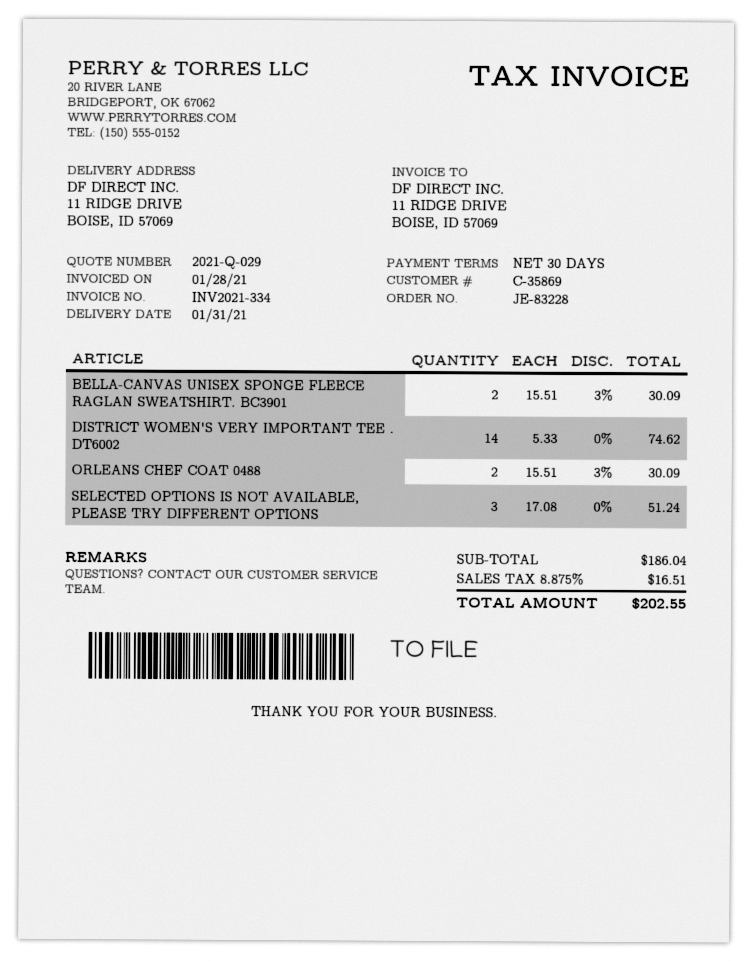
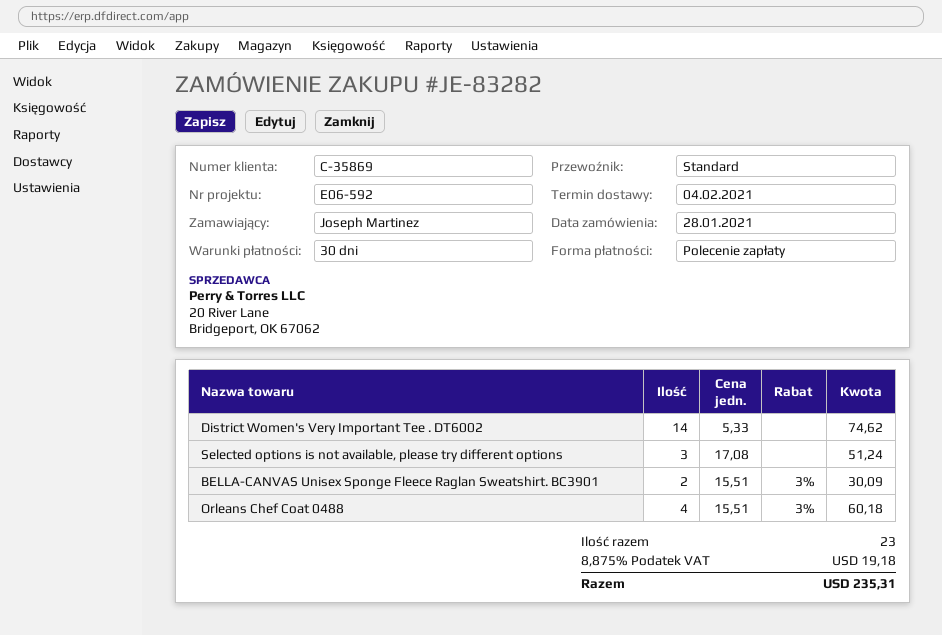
order number: JE-83228 -> JE-83282
delivery date: 2021-01-31 -> 2021-02-04
ORLEANS CHEF COAT 0488: 2 x 15.51 - 3% = 30.09 -> 4 x 15.51 - 3% = 60.18
tax: 8.875% = 16.51 -> 8.875% = 19.18
total: 202.55 -> 235.31

